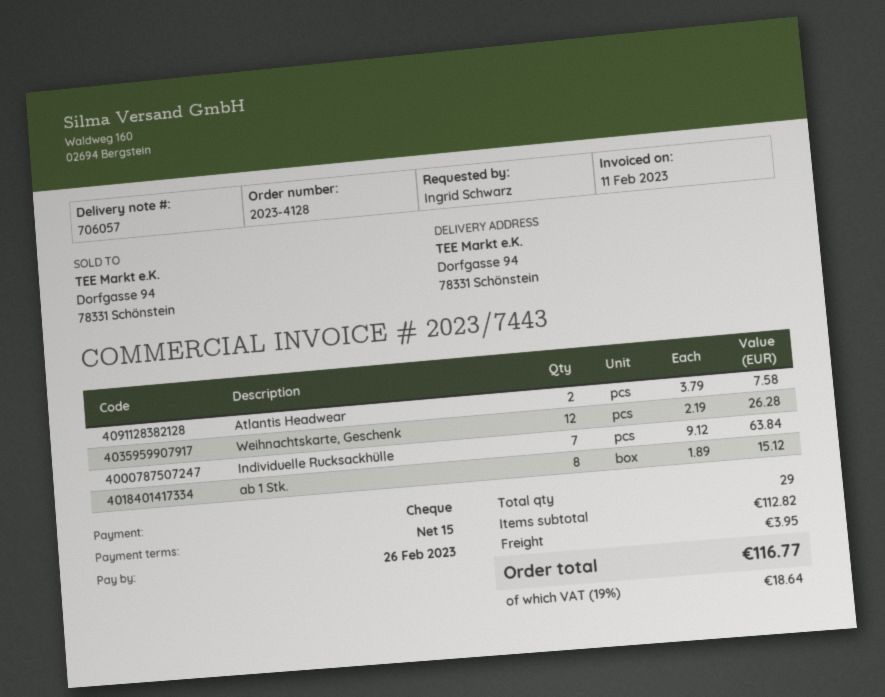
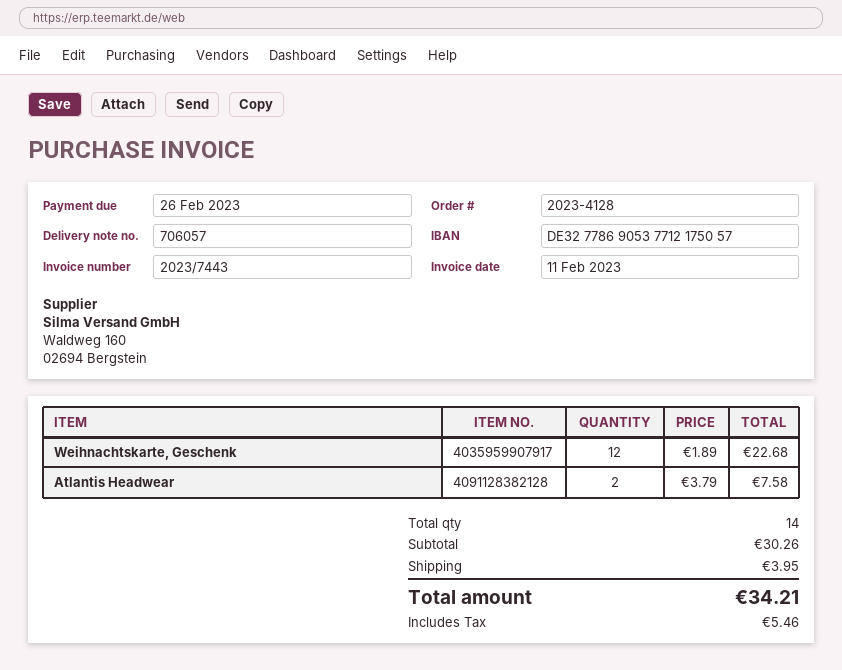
Weihnachtskarte, Geschenk: 12 x 2.19 = 26.28 -> 12 x 1.89 = 22.68
Individuelle Rucksackhülle: 7 x 9.12 = 63.84 -> none
ab 1 Stk.: 8 x 1.89 = 15.12 -> none
total quantity: 29 -> 14
subtotal: 112.82 -> 30.26
tax: 18.64 -> 5.46
total: 116.77 -> 34.21

